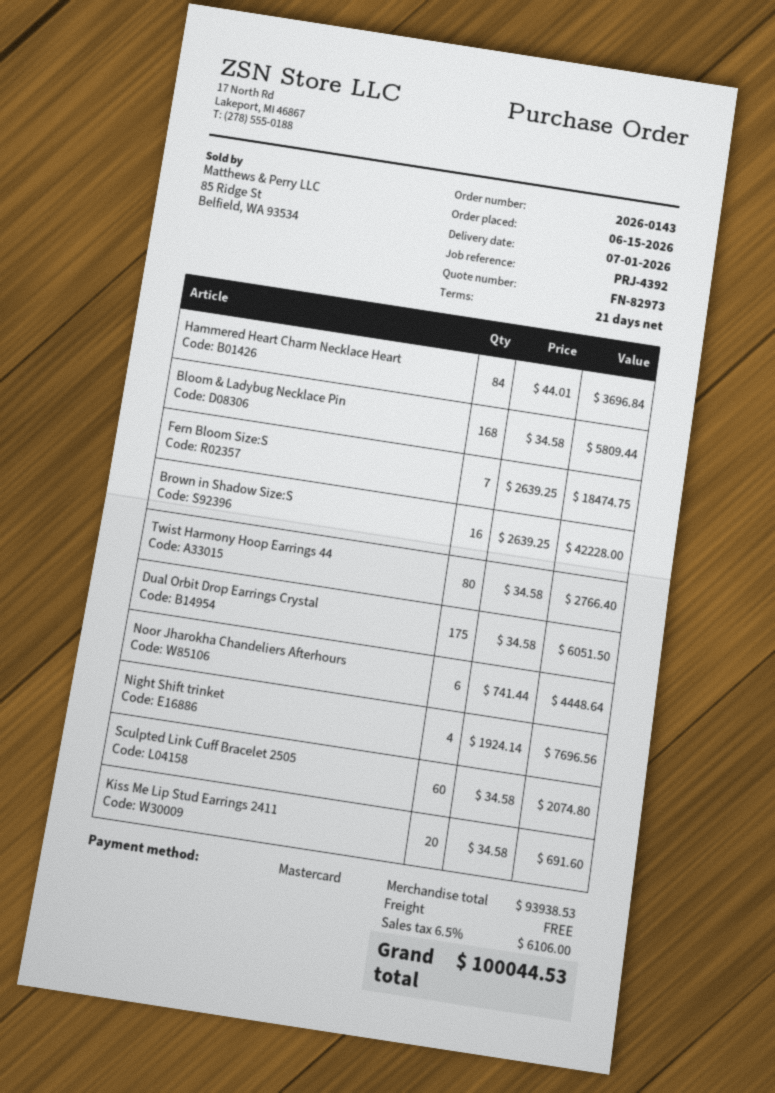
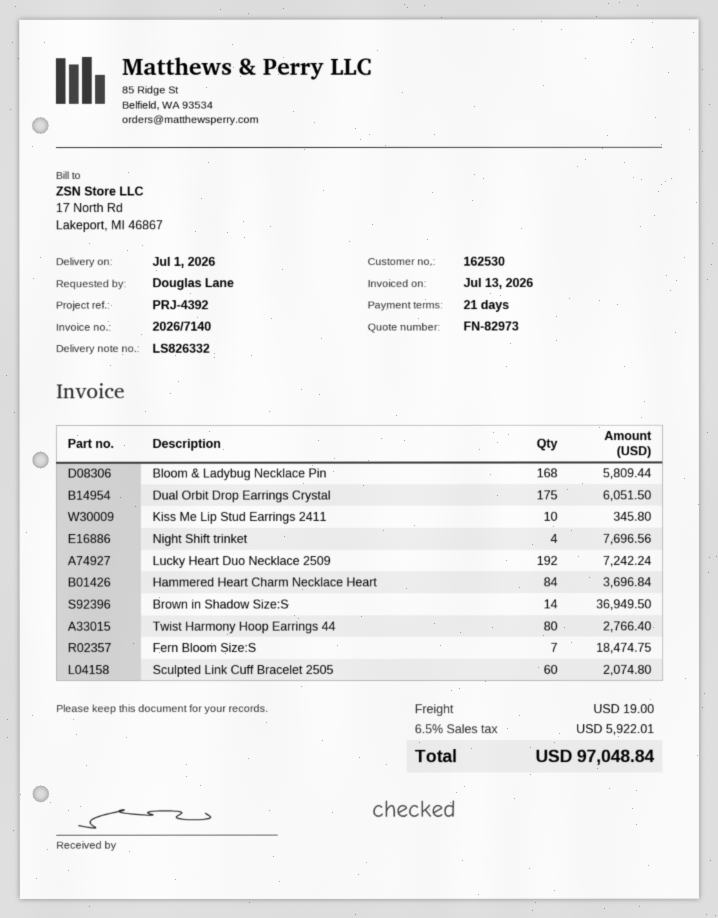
Brown in Shadow Size:S: 16 for 42228.00 -> 14 for 36949.50
Noor Jharokha Chandeliers Afterhours: 6 for 4448.64 -> none
Kiss Me Lip Stud Earrings 2411: 20 for 691.60 -> 10 for 345.80
Lucky Heart Duo Necklace 2509: none -> 192 for 7242.24
shipping: 0.00 -> 19.00
tax: 6.5% = 6106.00 -> 6.5% = 5922.01
total: 100044.53 -> 97048.84

